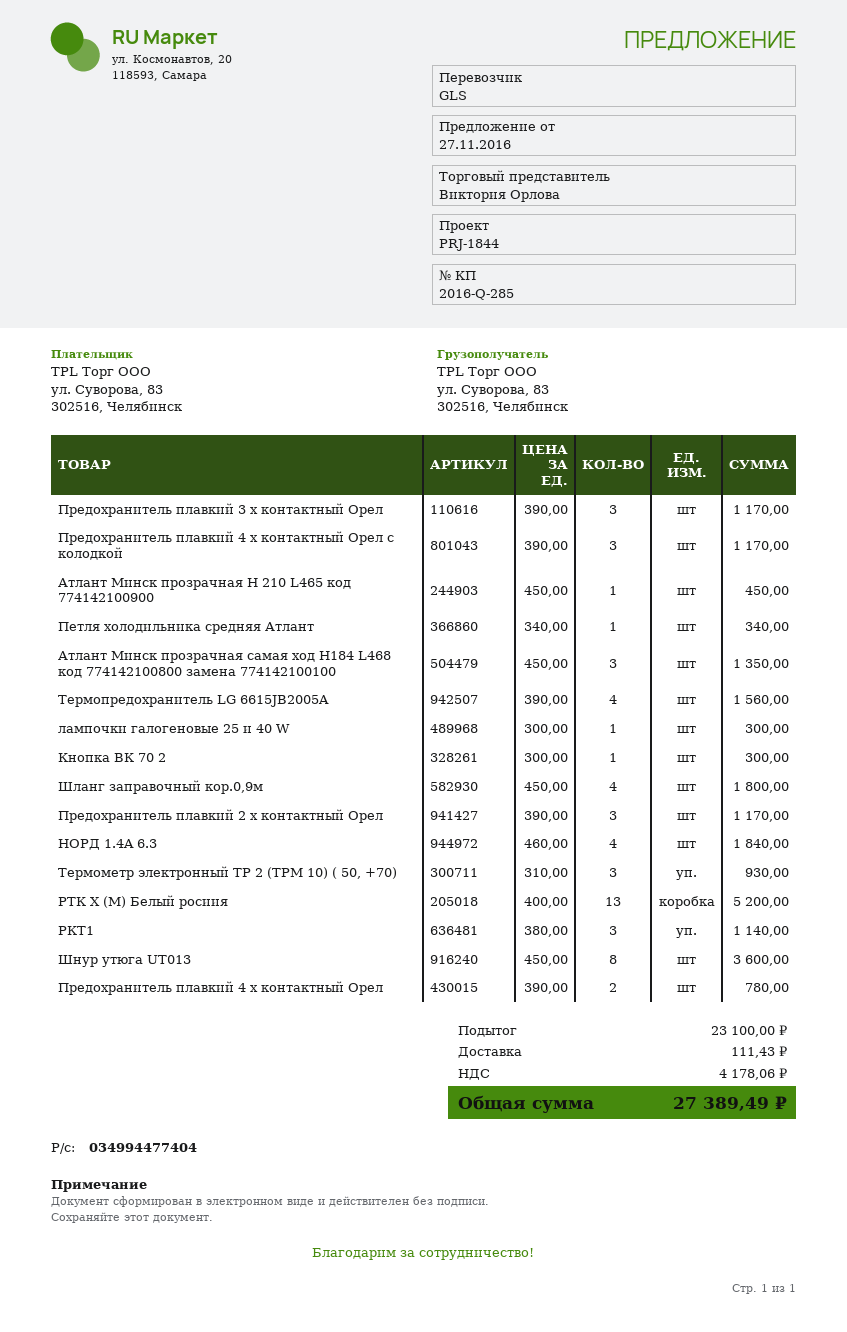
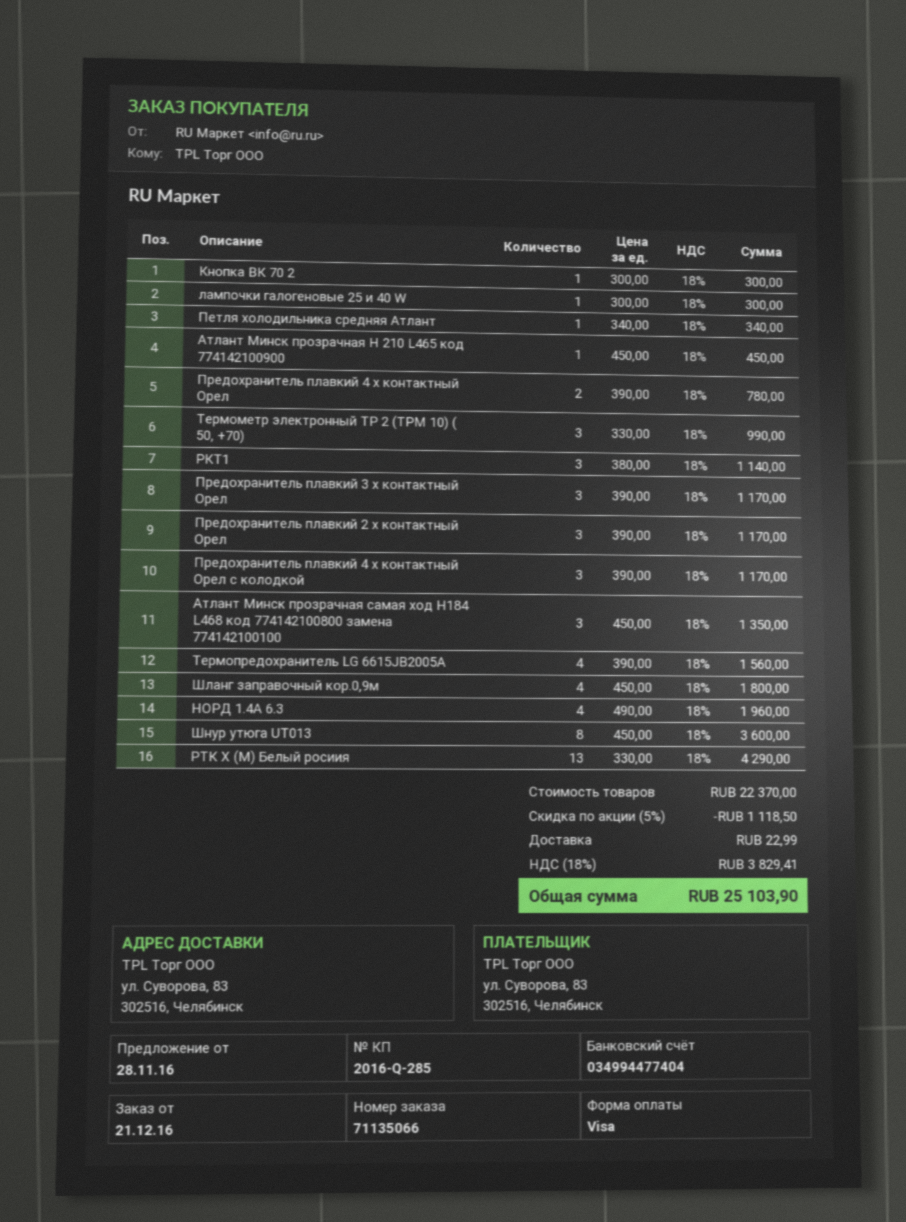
quote date: 2016-11-27 -> 2016-11-28
НОРД 1.4A 6.3: 4 x 460.00 = 1840.00 -> 4 x 490.00 = 1960.00
Термометр электронный ТР 2 (ТРМ 10) ( 50, +70): 3 x 310.00 = 930.00 -> 3 x 330.00 = 990.00
РТК Х (M) Белый росиия: 13 x 400.00 = 5200.00 -> 13 x 330.00 = 4290.00
subtotal: 23100.00 -> 22370.00
discount: none -> 5% = 1118.50
shipping: 111.43 -> 22.99
tax: 4178.06 -> 3829.41
total: 27389.49 -> 25103.90

